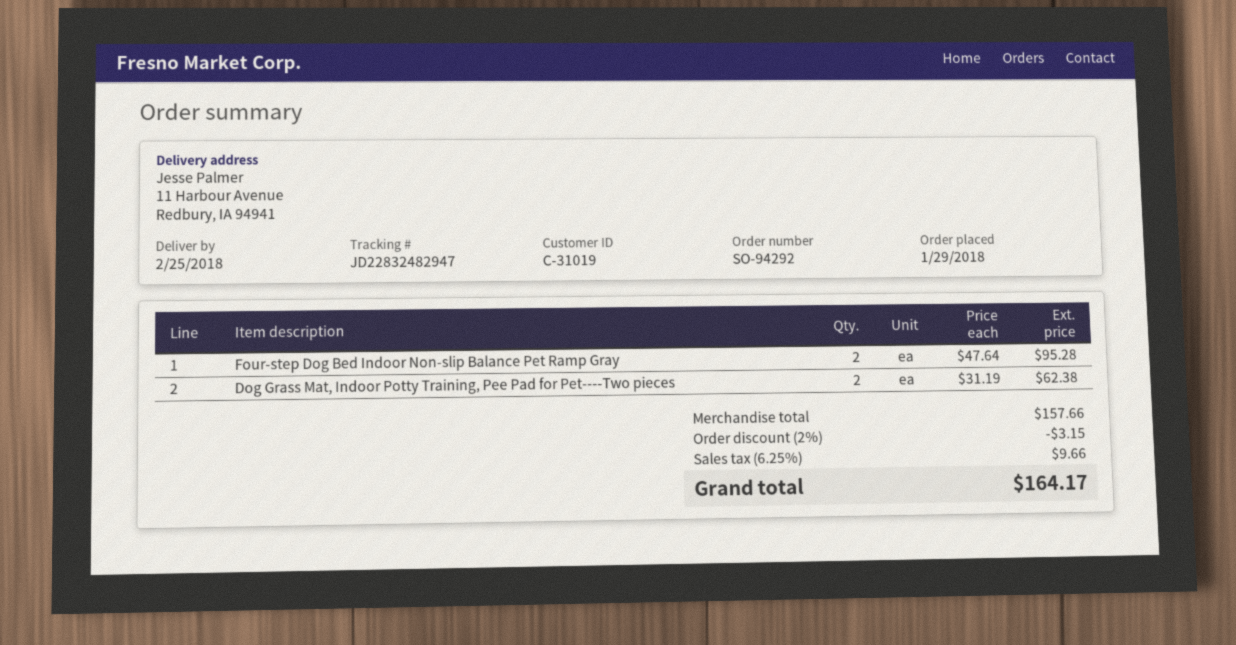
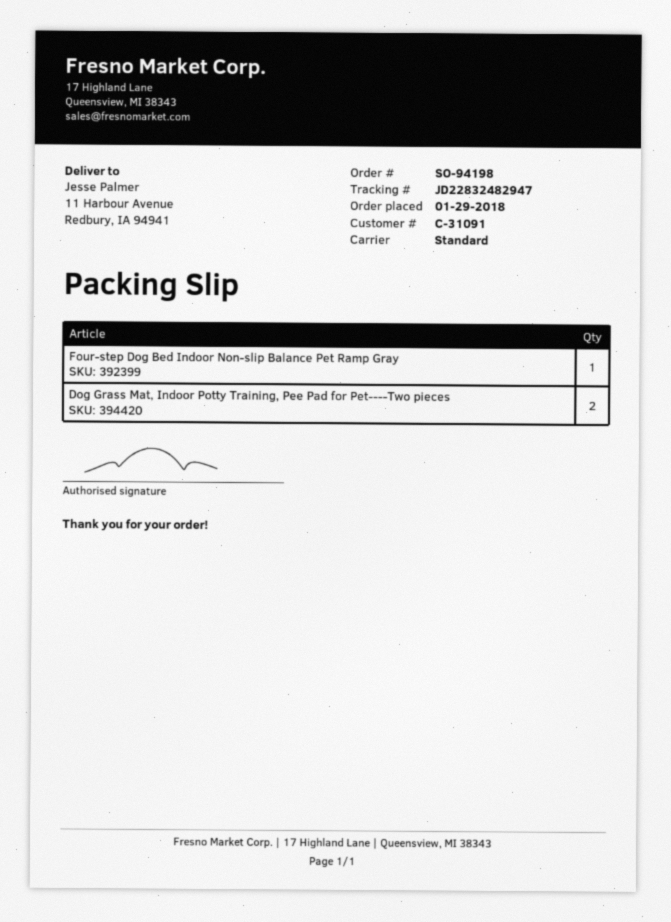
order number: SO-94292 -> SO-94198
customer number: C-31019 -> C-31091
Four-step Dog Bed Indoor Non-slip Balance Pet Ramp Gray: 2 -> 1

